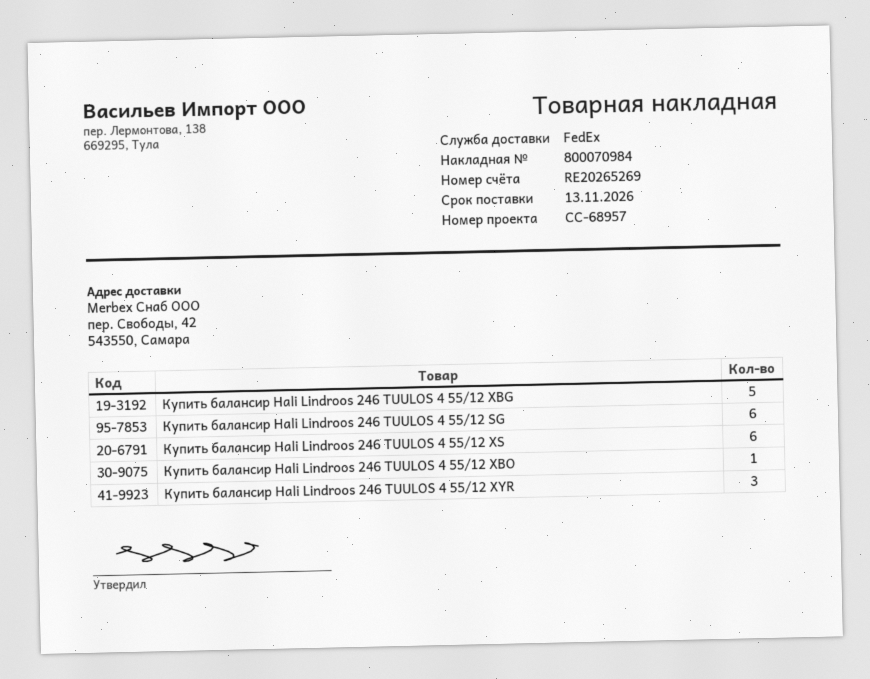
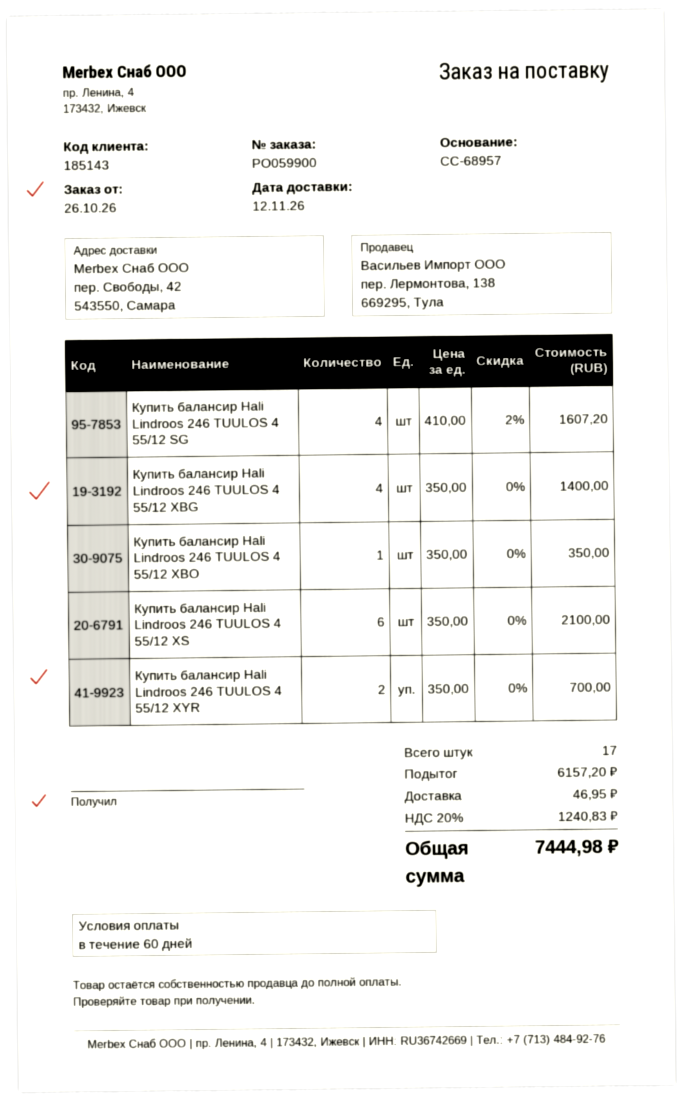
delivery date: 2026-11-13 -> 2026-11-12
Купить балансир Hali Lindroos 246 TUULOS 4 55/12 XBG: 5 -> 4
Купить балансир Hali Lindroos 246 TUULOS 4 55/12 SG: 6 -> 4
Купить балансир Hali Lindroos 246 TUULOS 4 55/12 XYR: 3 -> 2

